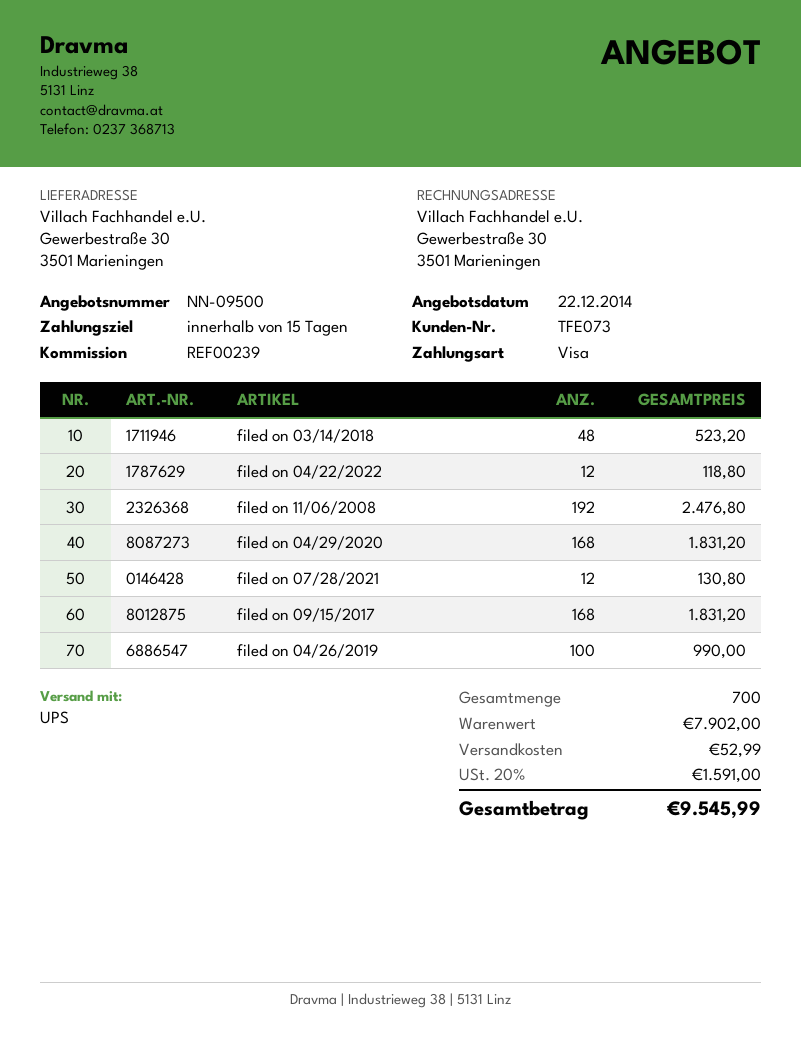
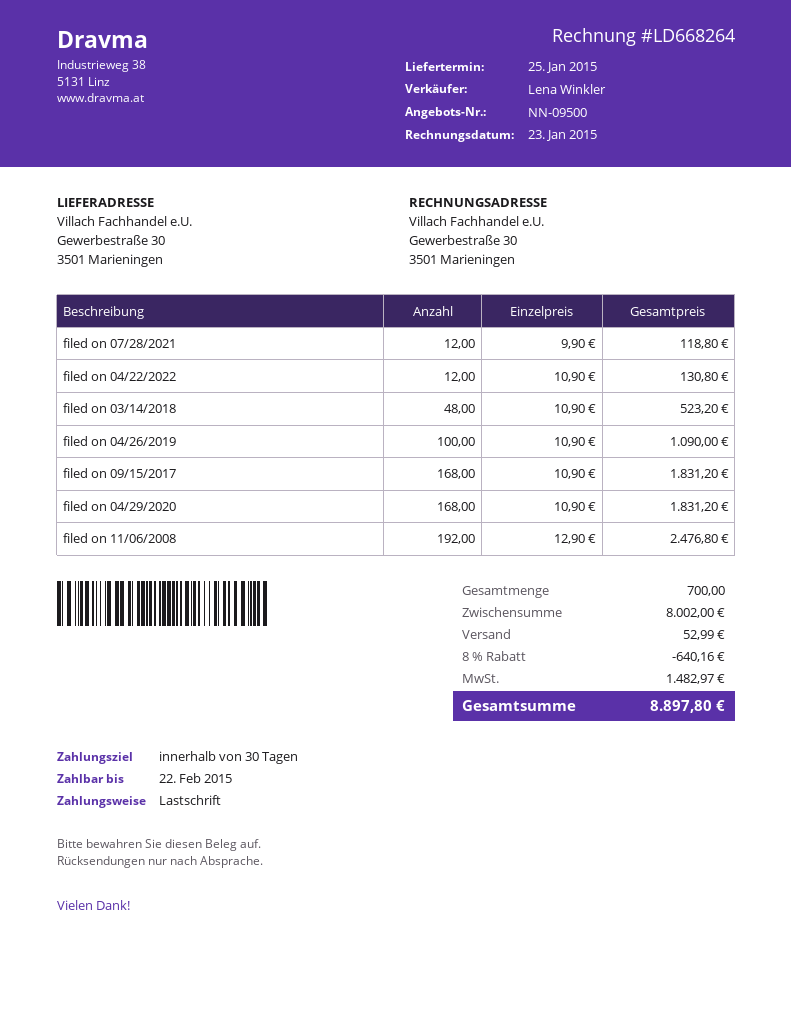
payment terms: 15 days -> 30 days
payment method: Visa -> direct debit
filed on 04/22/2022: 12 for 118.80 -> 12 for 130.80
filed on 07/28/2021: 12 for 130.80 -> 12 for 118.80
filed on 04/26/2019: 100 for 990.00 -> 100 for 1090.00
subtotal: 7902.00 -> 8002.00
discount: none -> 8% = 640.16
tax: 1591.00 -> 1482.97
total: 9545.99 -> 8897.80

